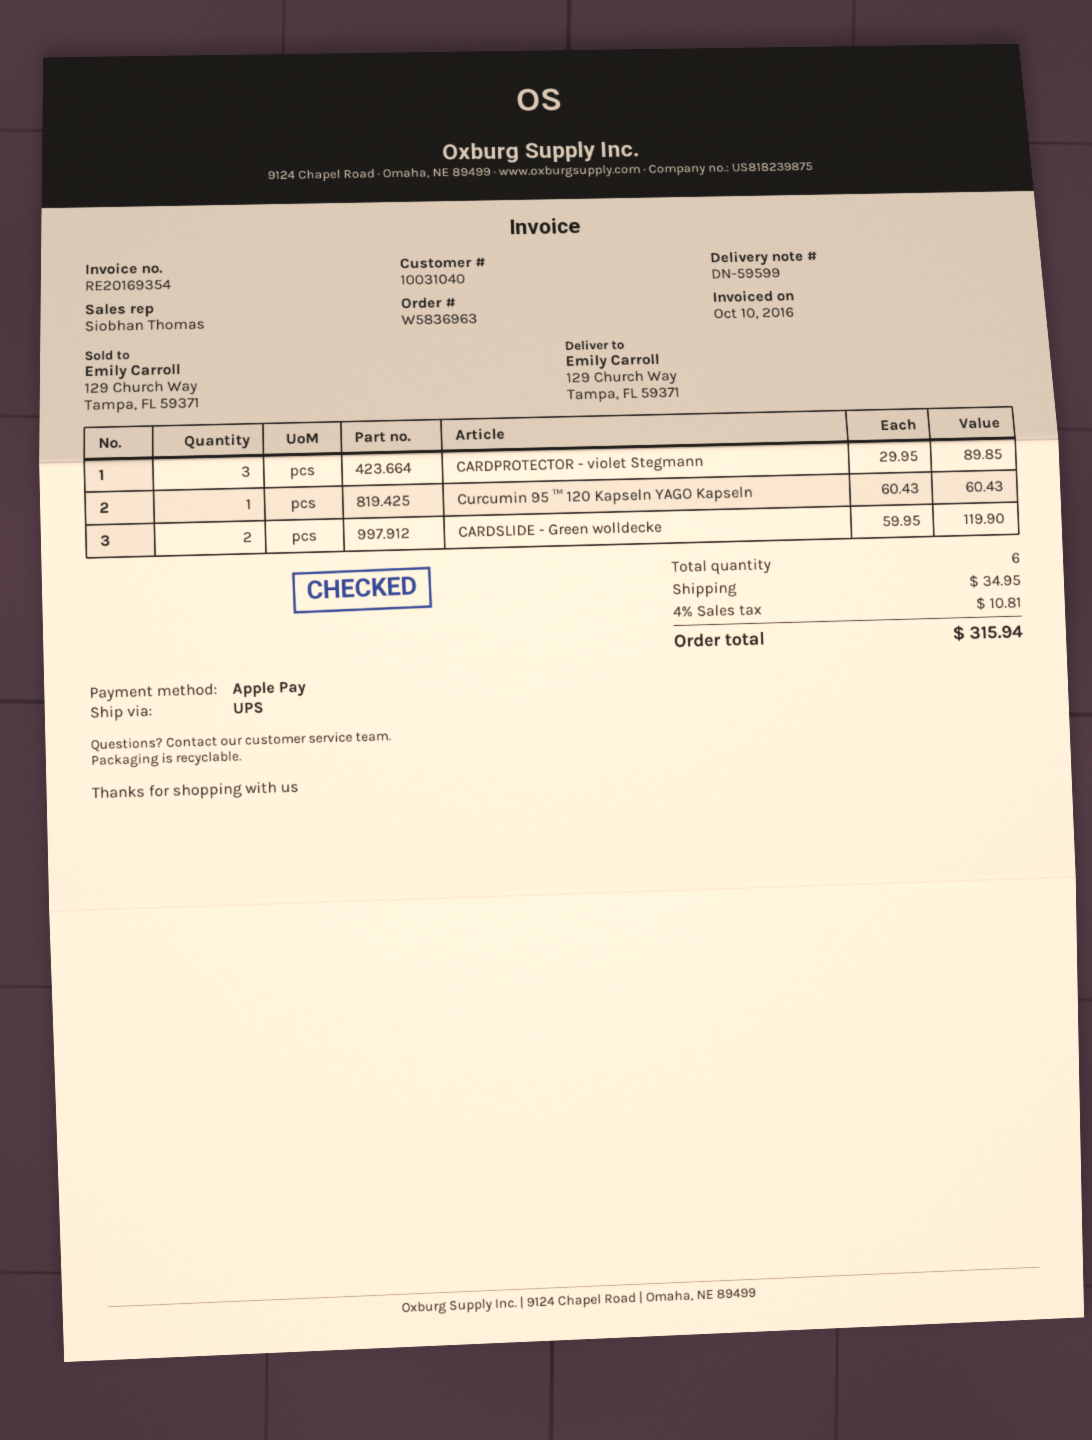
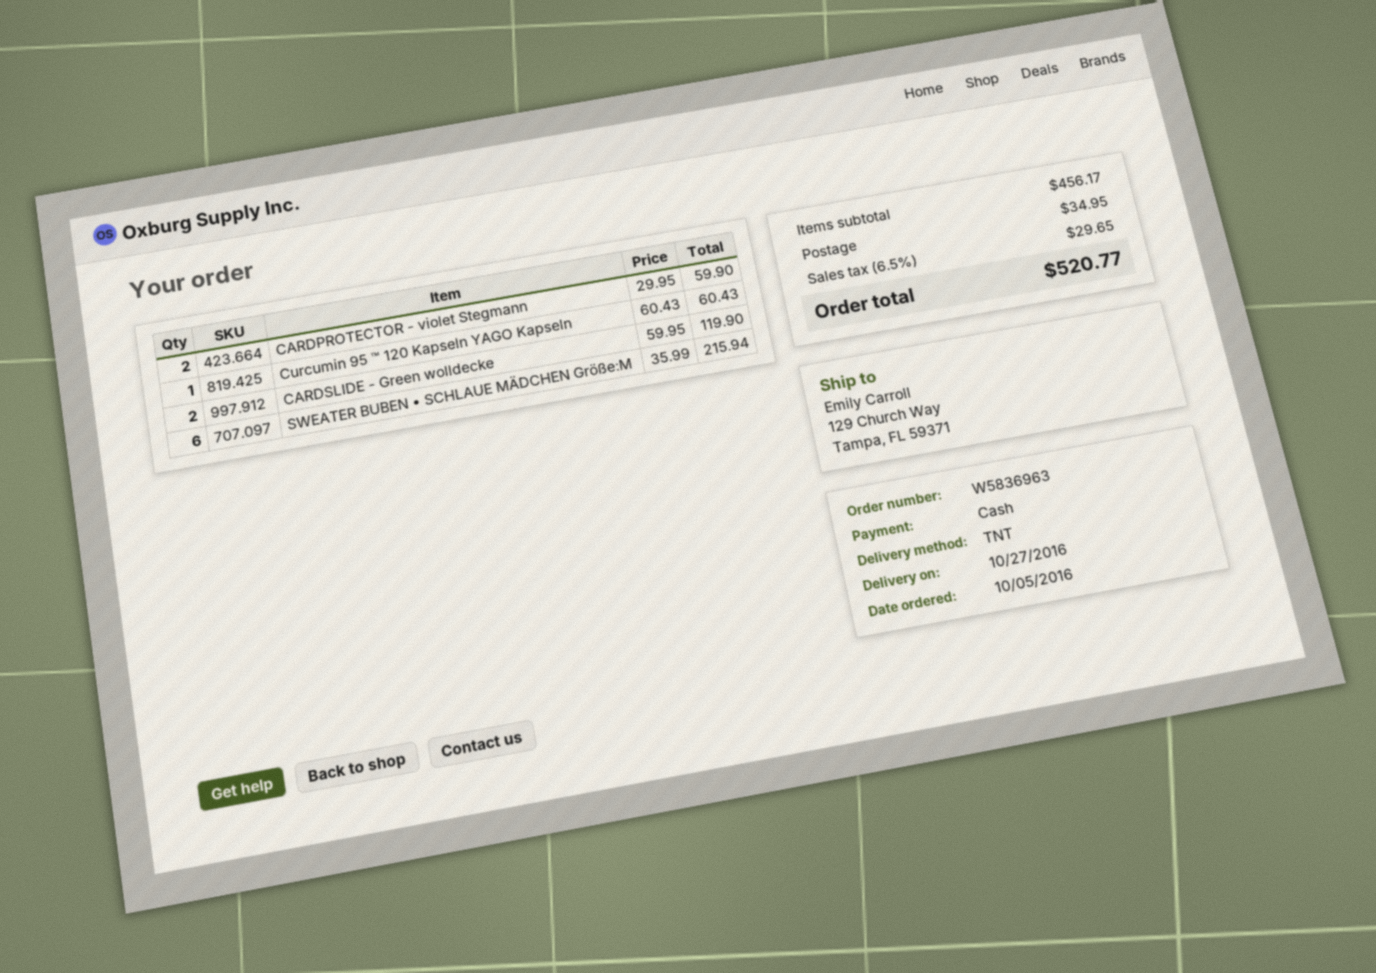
payment method: Apple Pay -> cash
shipping method: UPS -> TNT
CARDPROTECTOR - violet Stegmann: 3 x 29.95 = 89.85 -> 2 x 29.95 = 59.90
SWEATER BUBEN • SCHLAUE MÄDCHEN Größe:M: none -> 6 x 35.99 = 215.94
tax: 4% = 10.81 -> 6.5% = 29.65
total: 315.94 -> 520.77

